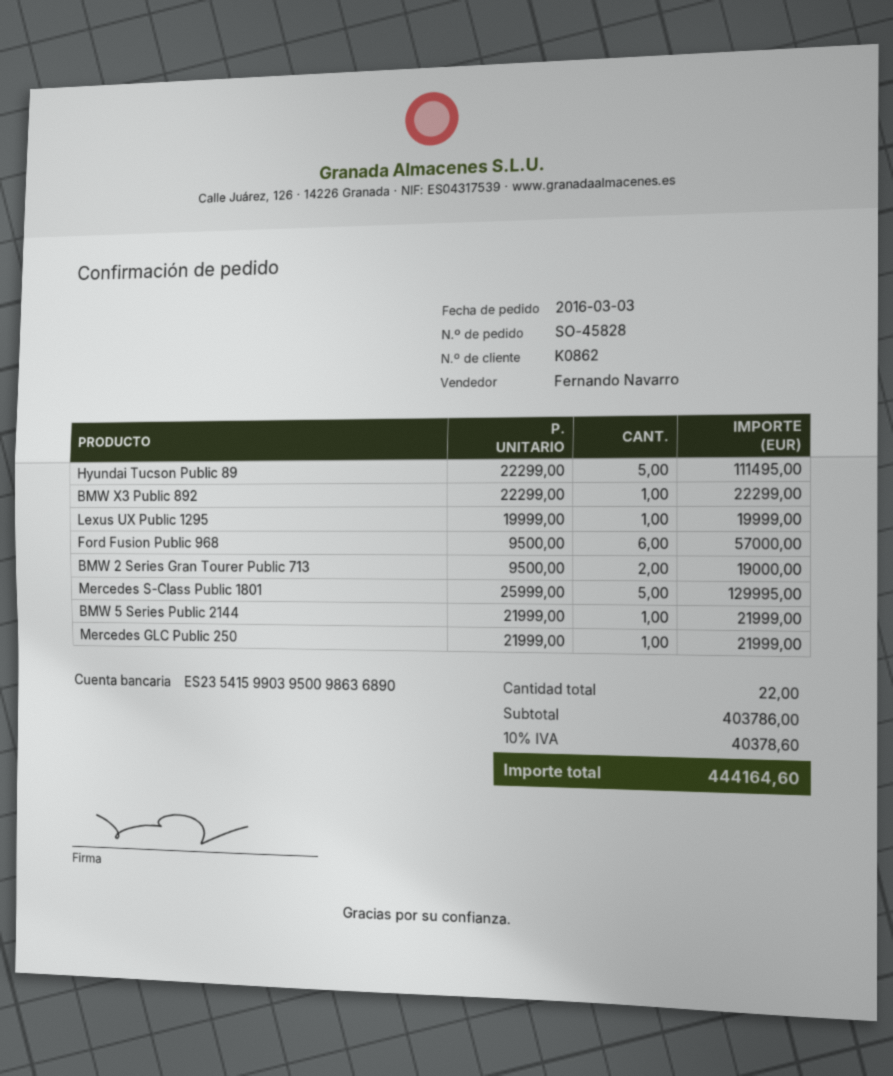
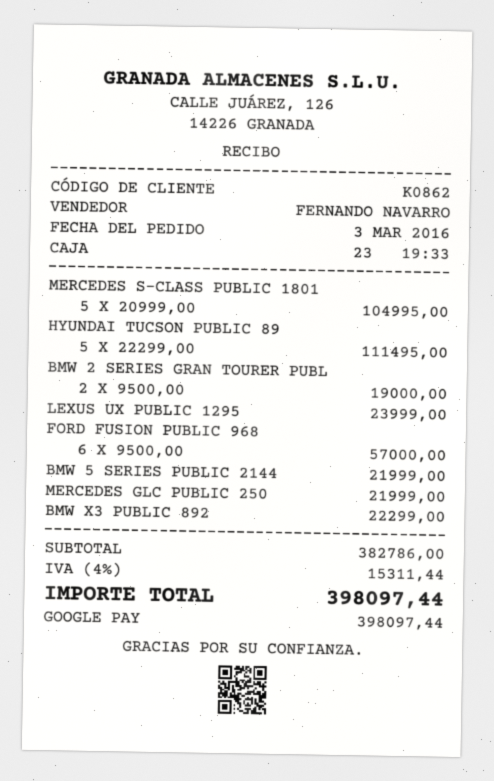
Lexus UX Public 1295: 1 x 19999.00 = 19999.00 -> 1 x 23999.00 = 23999.00
Mercedes S-Class Public 1801: 5 x 25999.00 = 129995.00 -> 5 x 20999.00 = 104995.00
subtotal: 403786.00 -> 382786.00
tax: 10% = 40378.60 -> 4% = 15311.44
total: 444164.60 -> 398097.44

